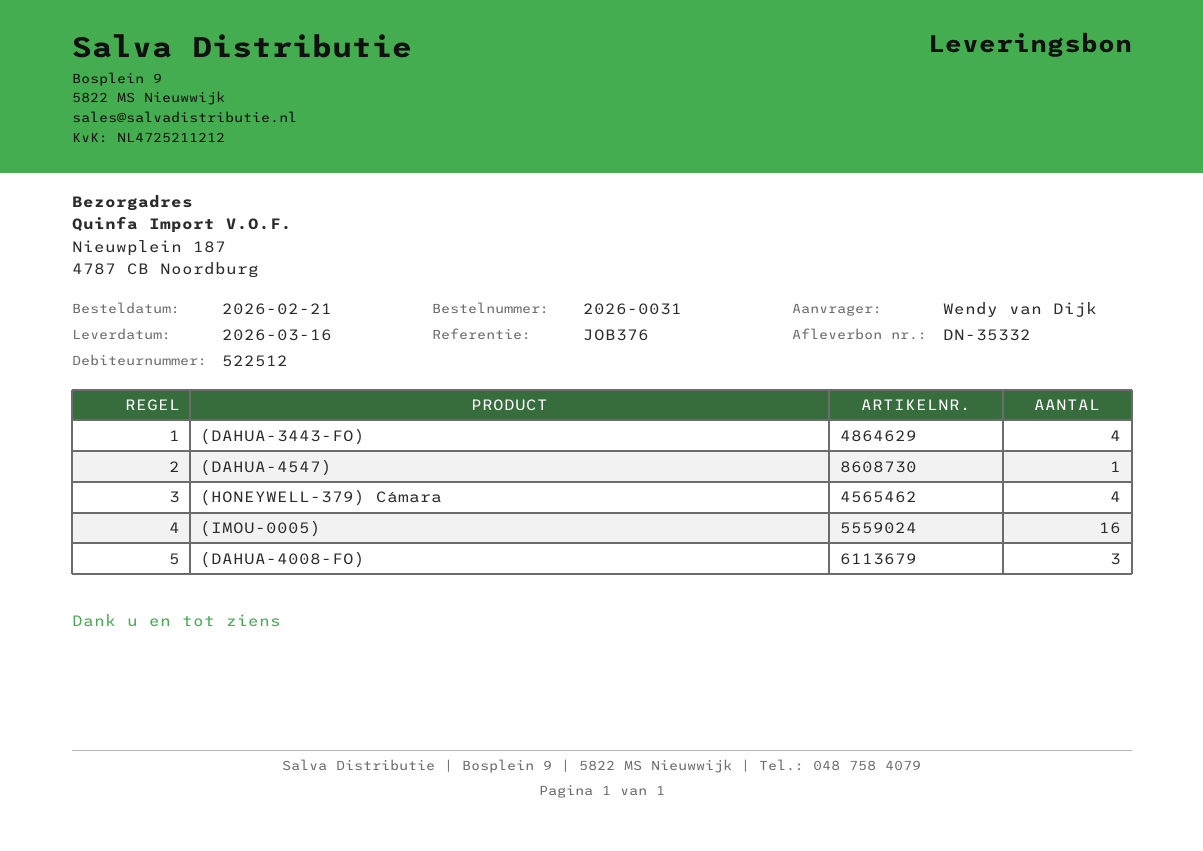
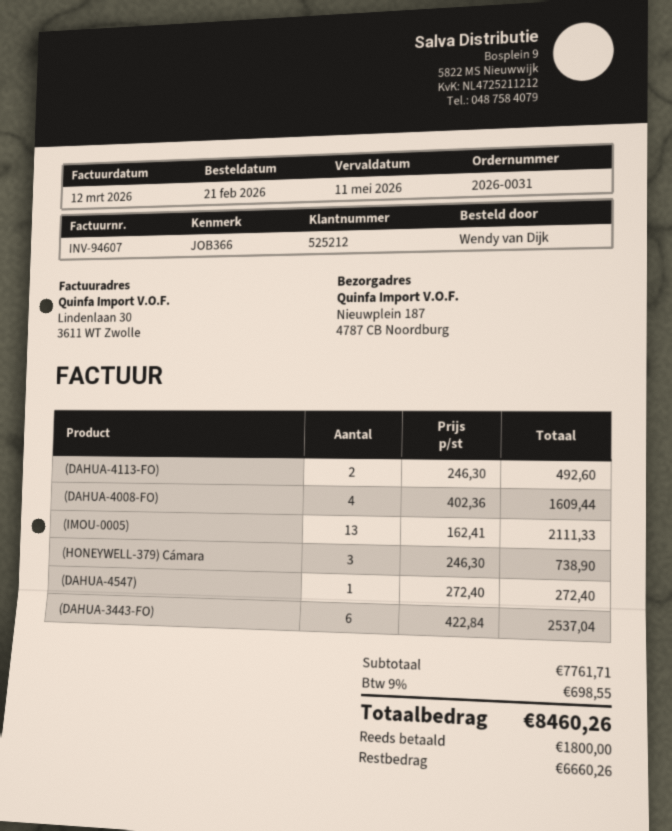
customer number: 522512 -> 525212
reference: JOB376 -> JOB366
(DAHUA-3443-FO): 4 -> 6
(HONEYWELL-379) Cámara: 4 -> 3
(IMOU-0005): 16 -> 13
(DAHUA-4008-FO): 3 -> 4
(DAHUA-4113-FO): none -> 2

